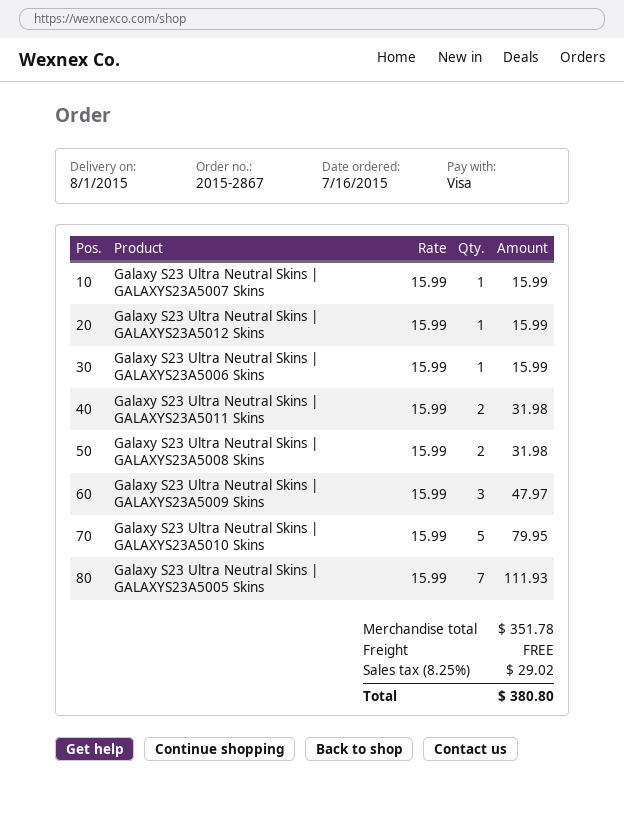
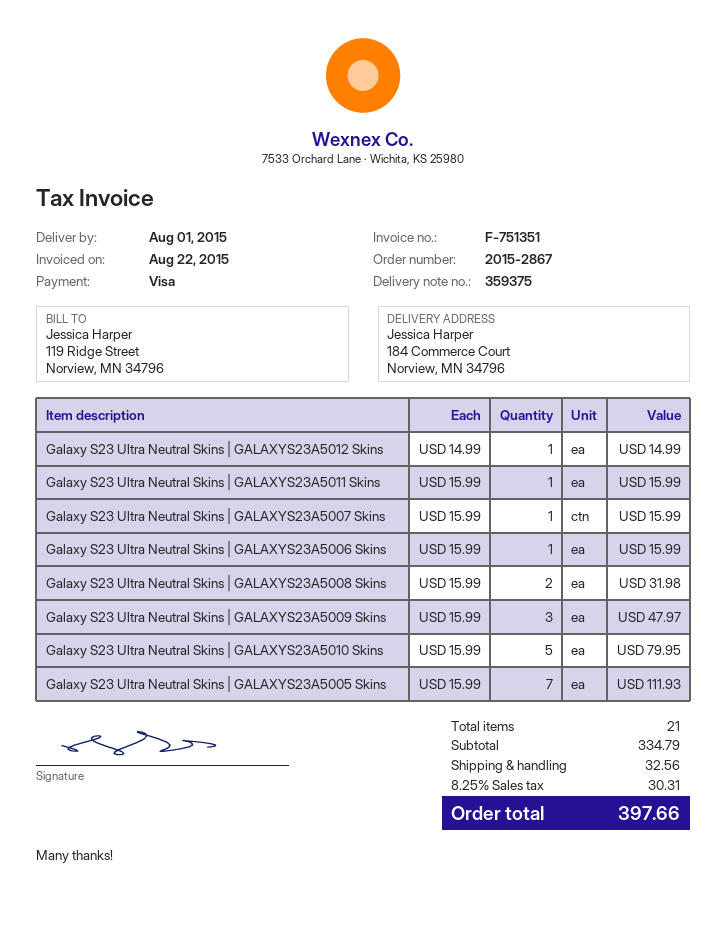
Galaxy S23 Ultra Neutral Skins | GALAXYS23A5012 Skins: 1 x 15.99 = 15.99 -> 1 x 14.99 = 14.99
Galaxy S23 Ultra Neutral Skins | GALAXYS23A5011 Skins: 2 x 15.99 = 31.98 -> 1 x 15.99 = 15.99
subtotal: 351.78 -> 334.79
shipping: 0.00 -> 32.56
tax: 8.25% = 29.02 -> 8.25% = 30.31
total: 380.80 -> 397.66

